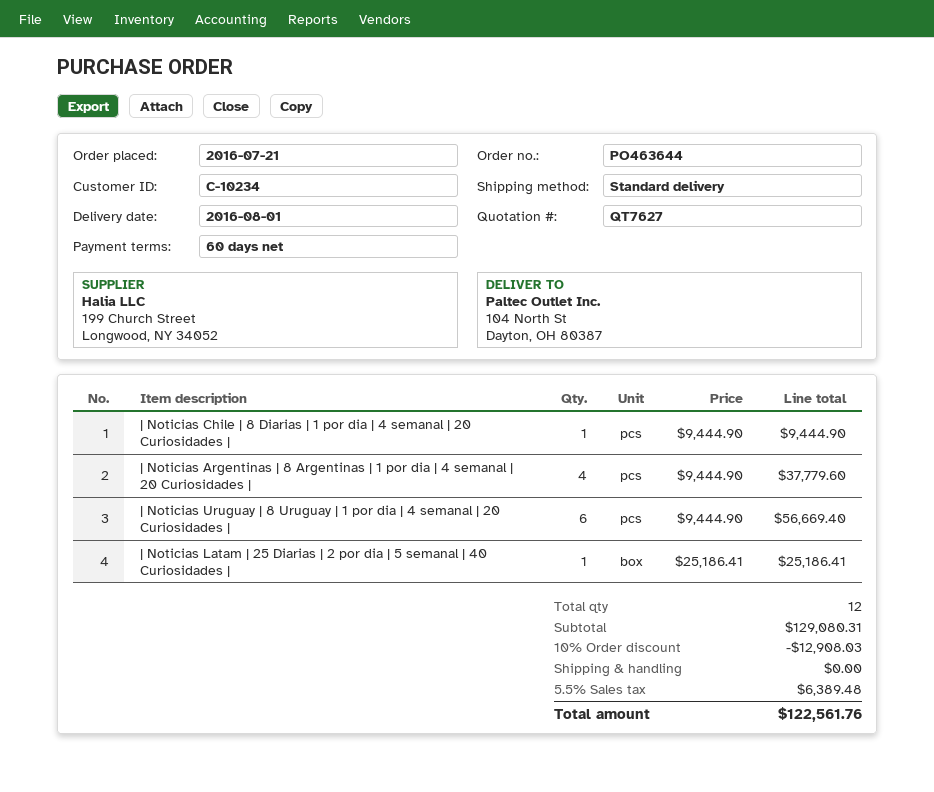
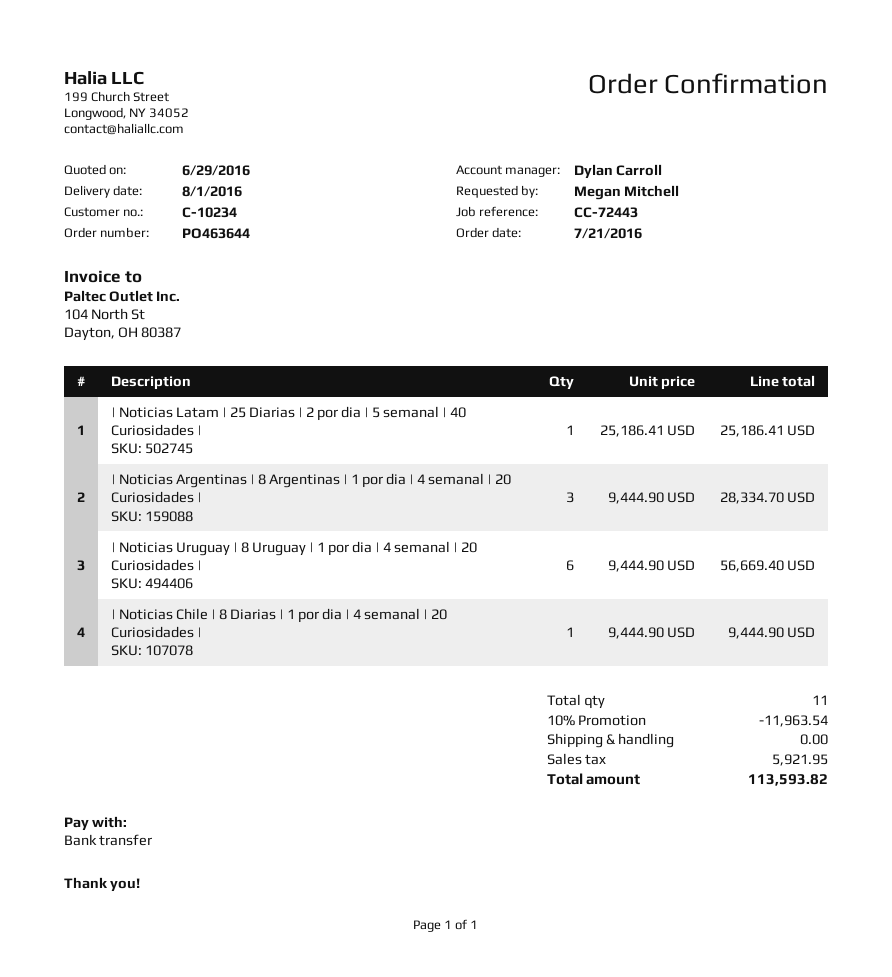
| Noticias Argentinas | 8 Argentinas | 1 por dia | 4 semanal | 20 Curiosidades |: 4 x 9444.90 = 37779.60 -> 3 x 9444.90 = 28334.70
total quantity: 12 -> 11
discount: 10% = 12908.03 -> 10% = 11963.54
tax: 6389.48 -> 5921.95
total: 122561.76 -> 113593.82

